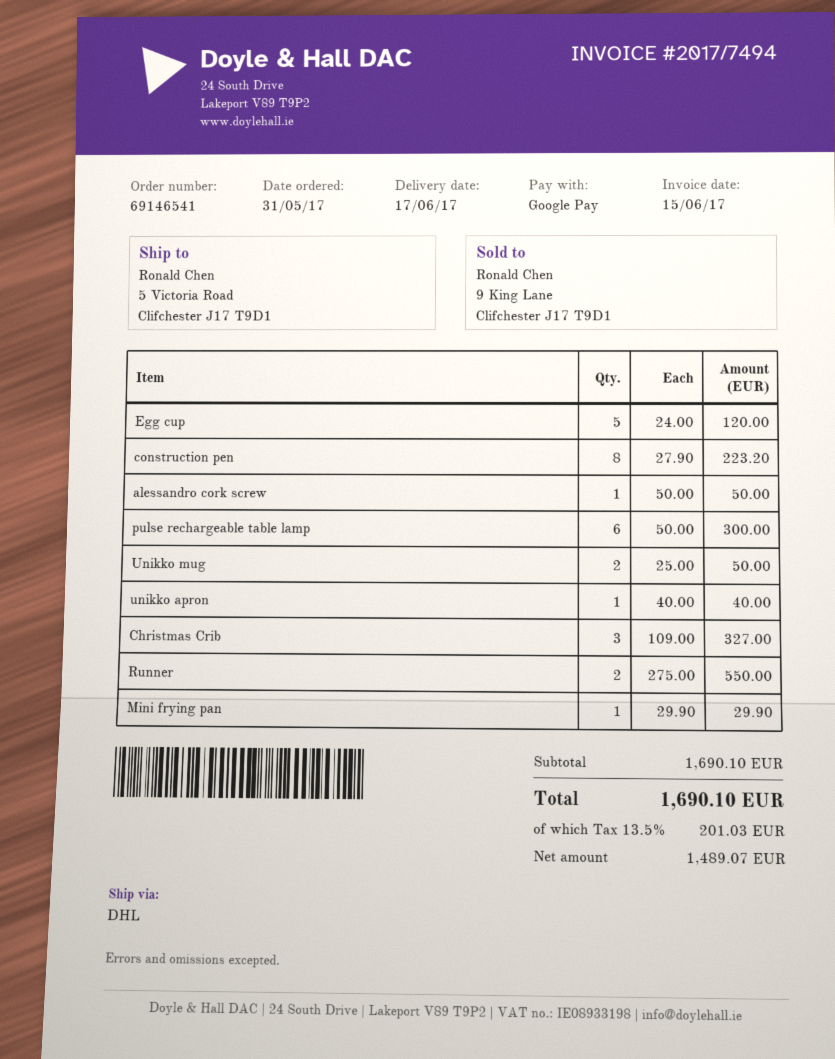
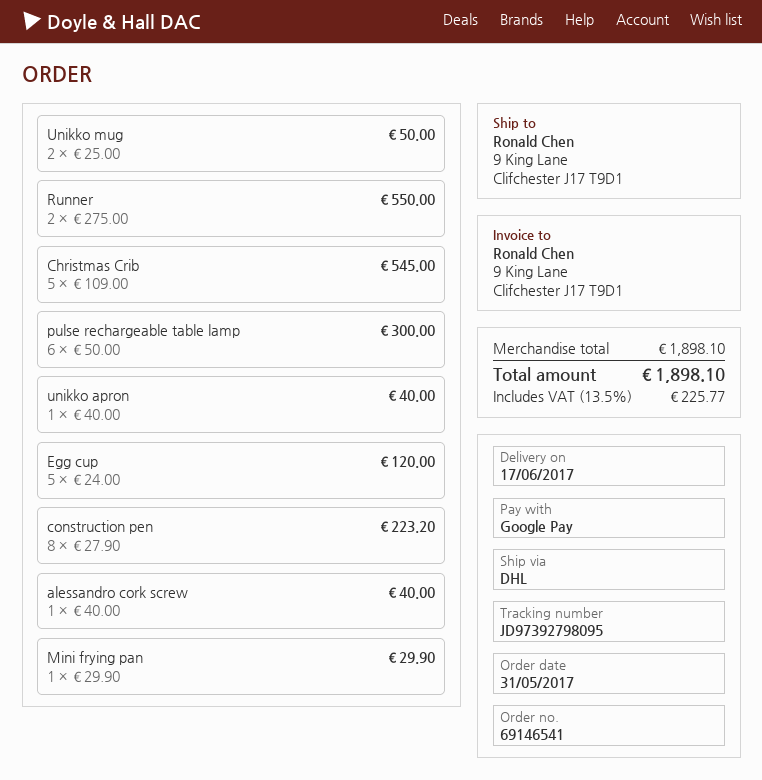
ship to: 5 Victoria Road, Clifchester J17 T9D1 -> 9 King Lane, Clifchester J17 T9D1
alessandro cork screw: 1 x 50.00 = 50.00 -> 1 x 40.00 = 40.00
Christmas Crib: 3 x 109.00 = 327.00 -> 5 x 109.00 = 545.00
subtotal: 1690.10 -> 1898.10
tax: 13.5% = 201.03 -> 13.5% = 225.77
total: 1690.10 -> 1898.10

